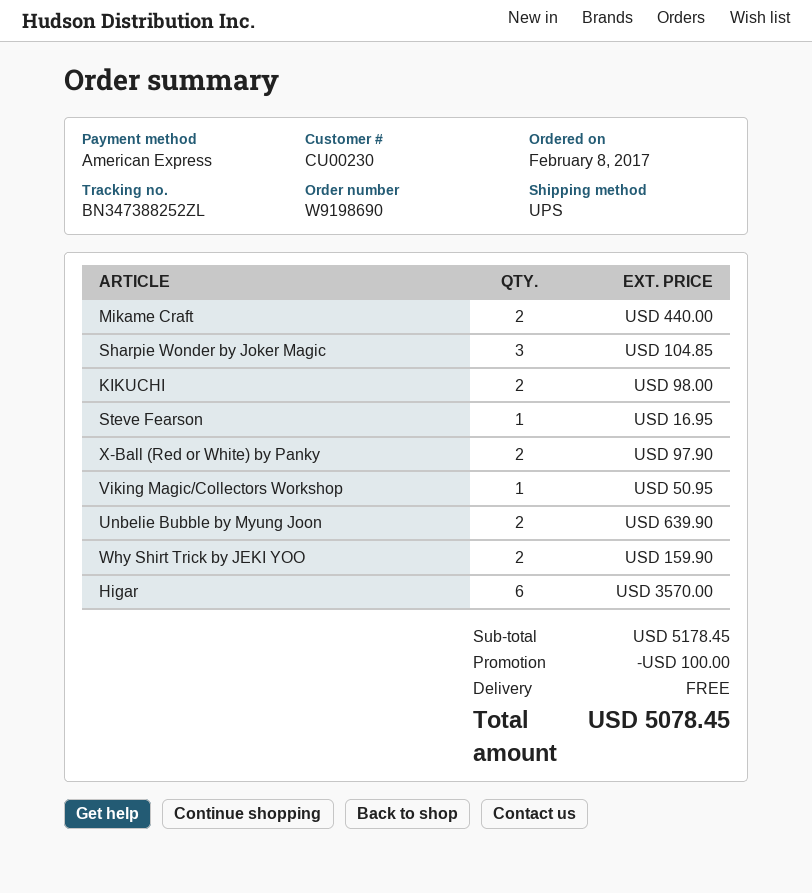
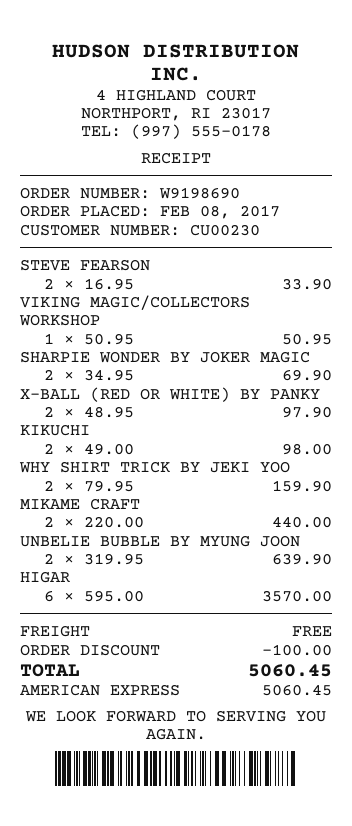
Sharpie Wonder by Joker Magic: 3 for 104.85 -> 2 for 69.90
Steve Fearson: 1 for 16.95 -> 2 for 33.90
total: 5078.45 -> 5060.45

